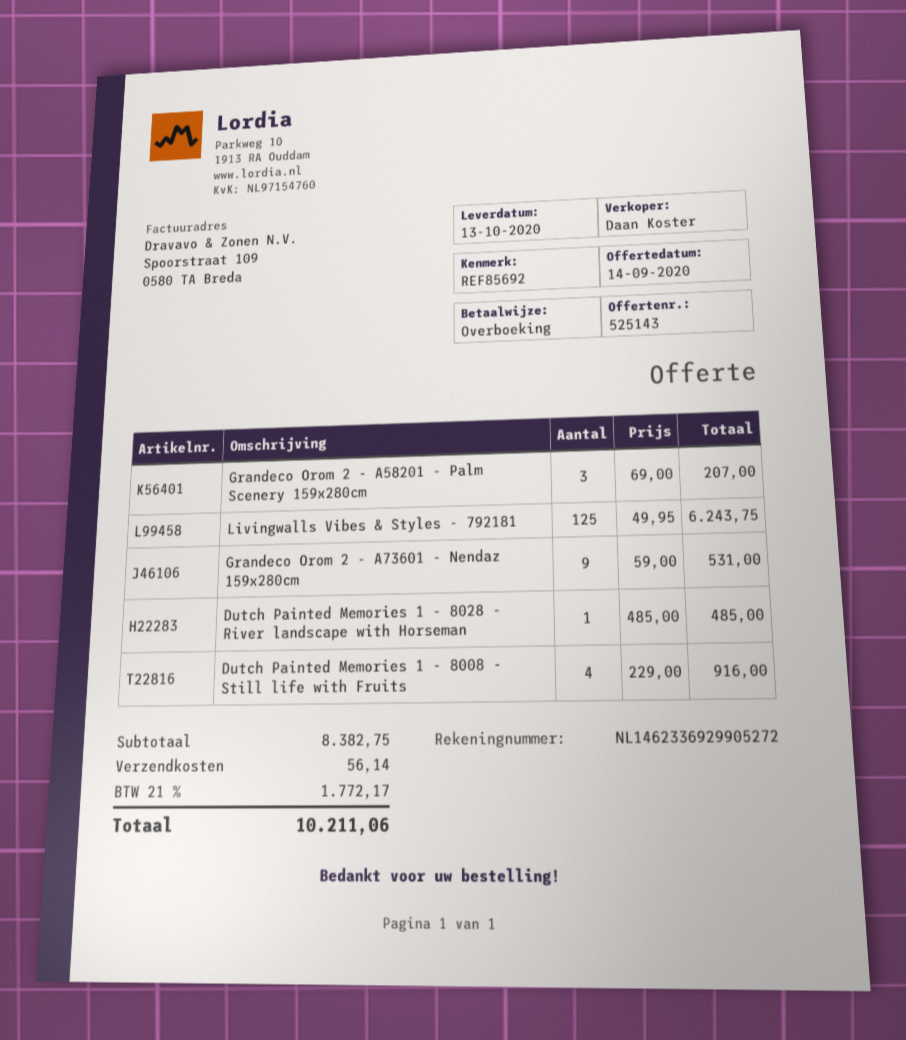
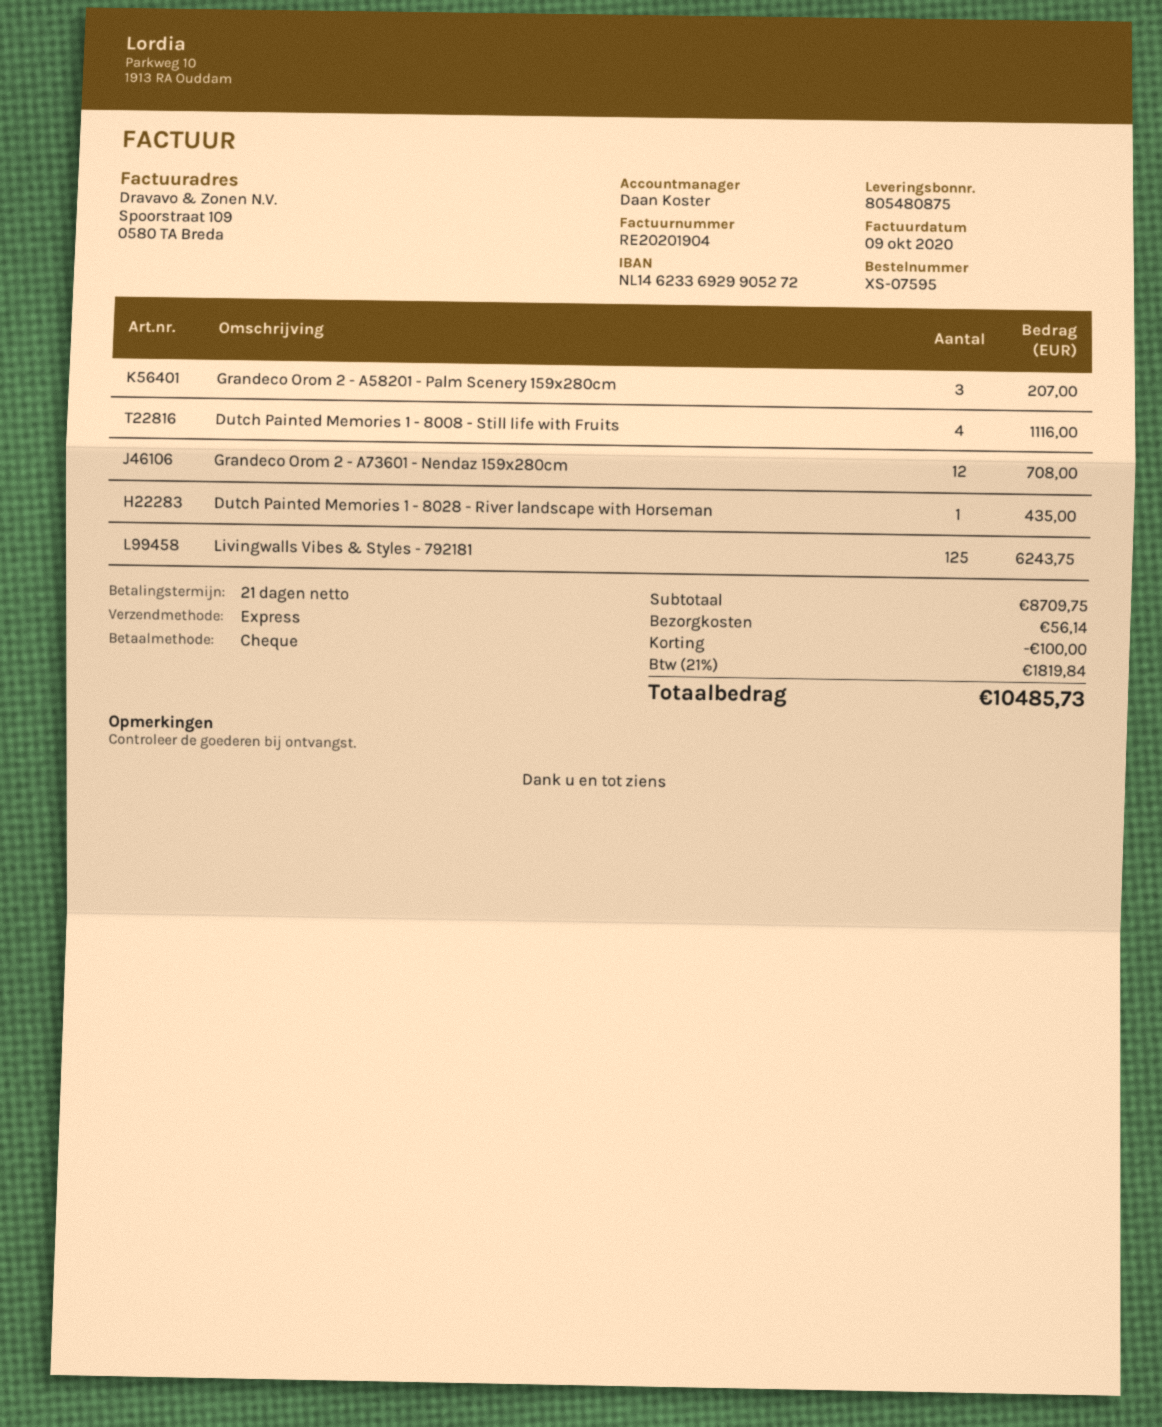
payment method: bank transfer -> cheque
Grandeco Orom 2 - A73601 - Nendaz 159x280cm: 9 for 531.00 -> 12 for 708.00
Dutch Painted Memories 1 - 8028 - River landscape with Horseman: 1 for 485.00 -> 1 for 435.00
Dutch Painted Memories 1 - 8008 - Still life with Fruits: 4 for 916.00 -> 4 for 1116.00
subtotal: 8382.75 -> 8709.75
discount: none -> 100.00
tax: 21% = 1772.17 -> 21% = 1819.84
total: 10211.06 -> 10485.73

